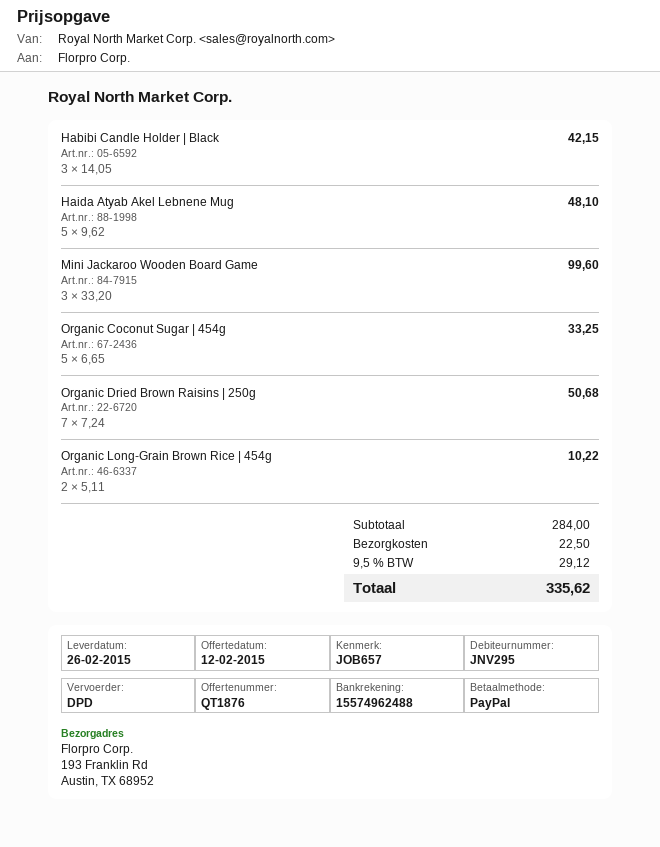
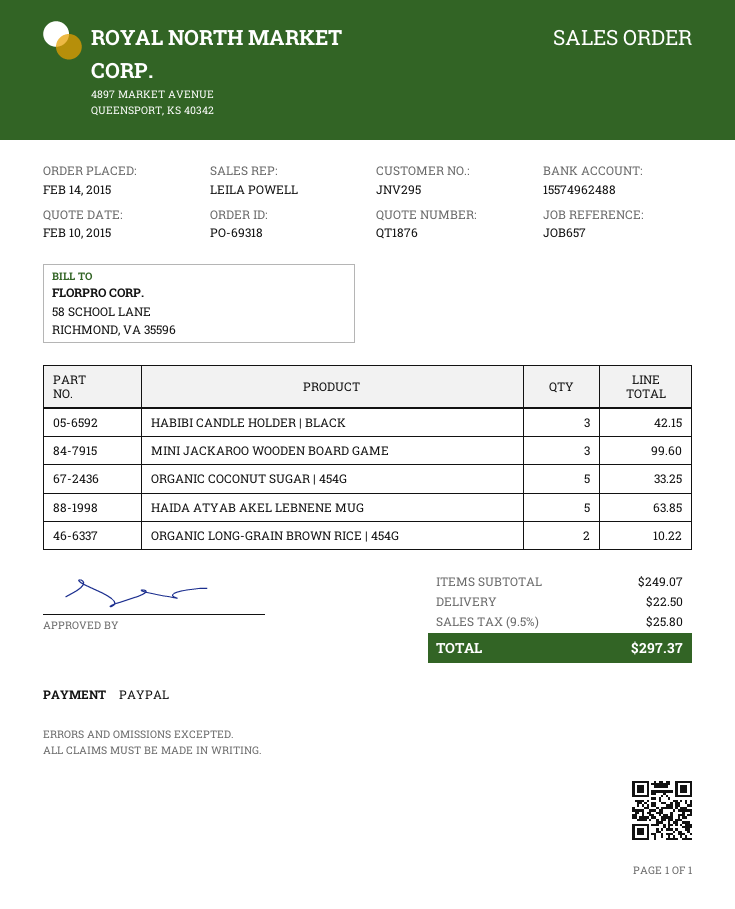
quote date: 2015-02-12 -> 2015-02-10
Haida Atyab Akel Lebnene Mug: 5 for 48.10 -> 5 for 63.85
Organic Dried Brown Raisins | 250g: 7 for 50.68 -> none
subtotal: 284.00 -> 249.07
tax: 9.5% = 29.12 -> 9.5% = 25.80
total: 335.62 -> 297.37

